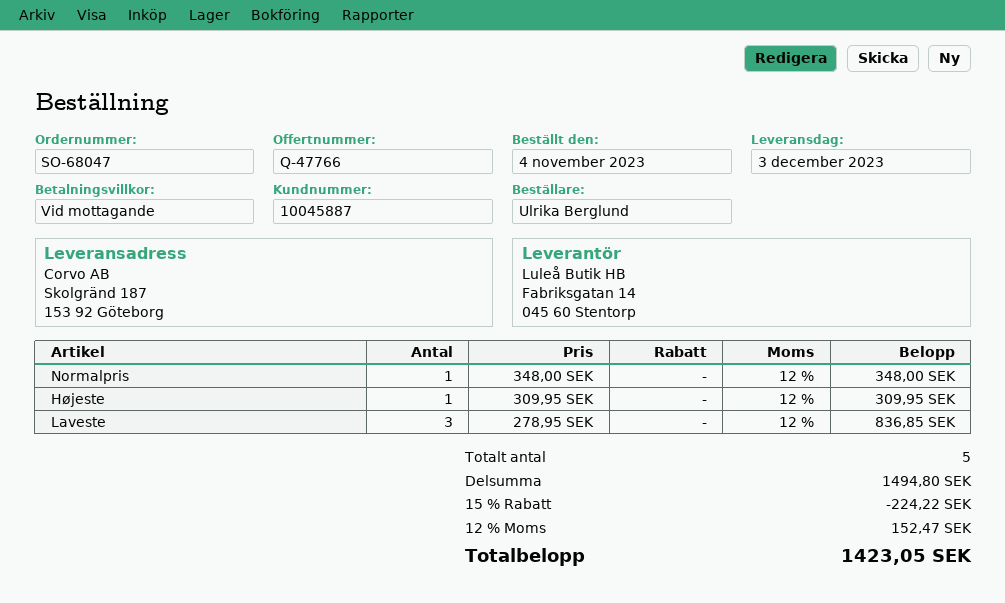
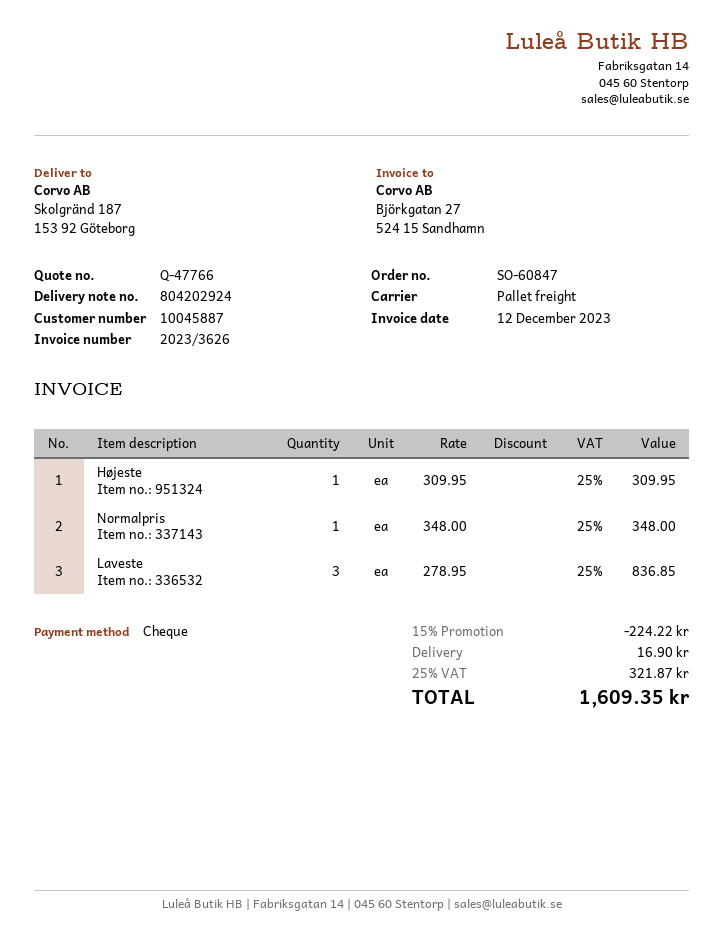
order number: SO-68047 -> SO-60847
shipping: none -> 16.90
tax: 12% = 152.47 -> 25% = 321.87
total: 1423.05 -> 1609.35

